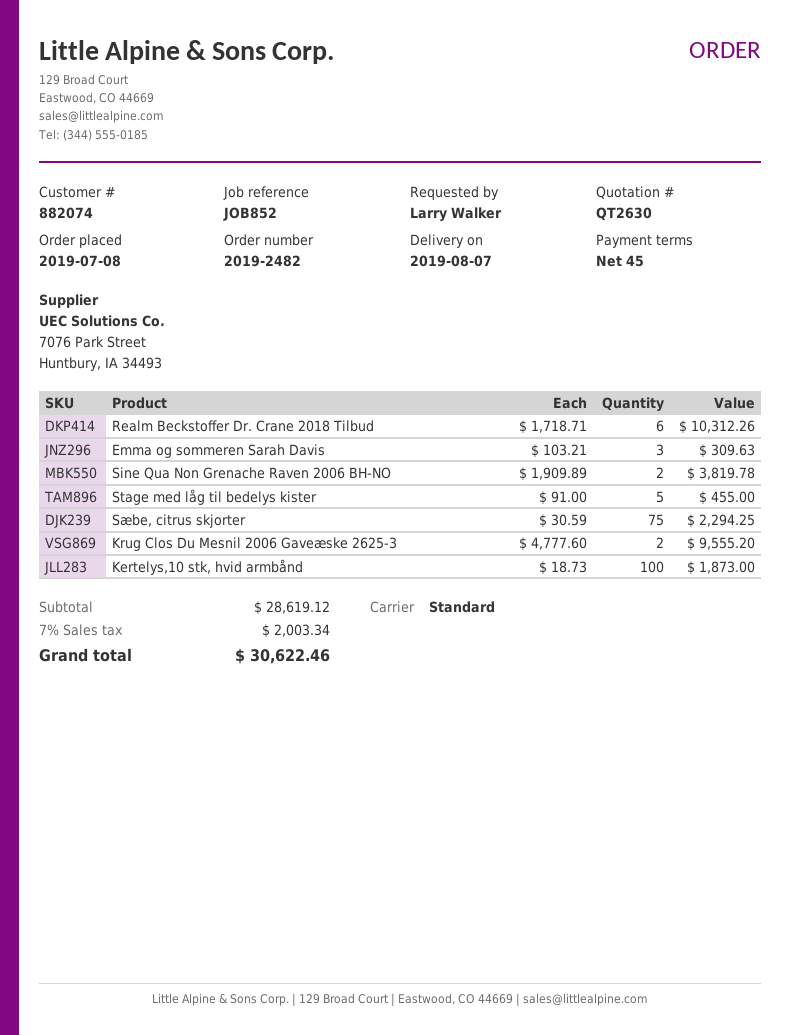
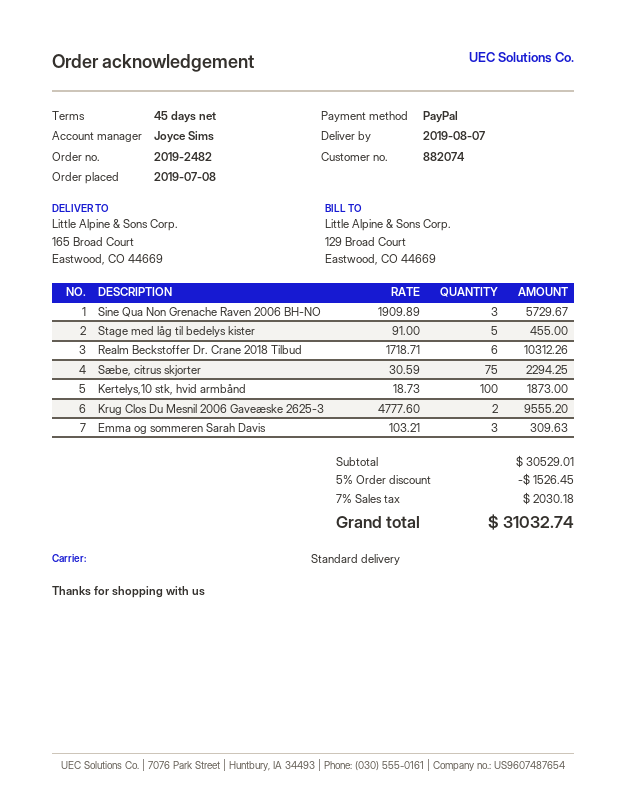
Sine Qua Non Grenache Raven 2006 BH-NO: 2 x 1909.89 = 3819.78 -> 3 x 1909.89 = 5729.67
subtotal: 28619.12 -> 30529.01
discount: none -> 5% = 1526.45
tax: 7% = 2003.34 -> 7% = 2030.18
total: 30622.46 -> 31032.74

